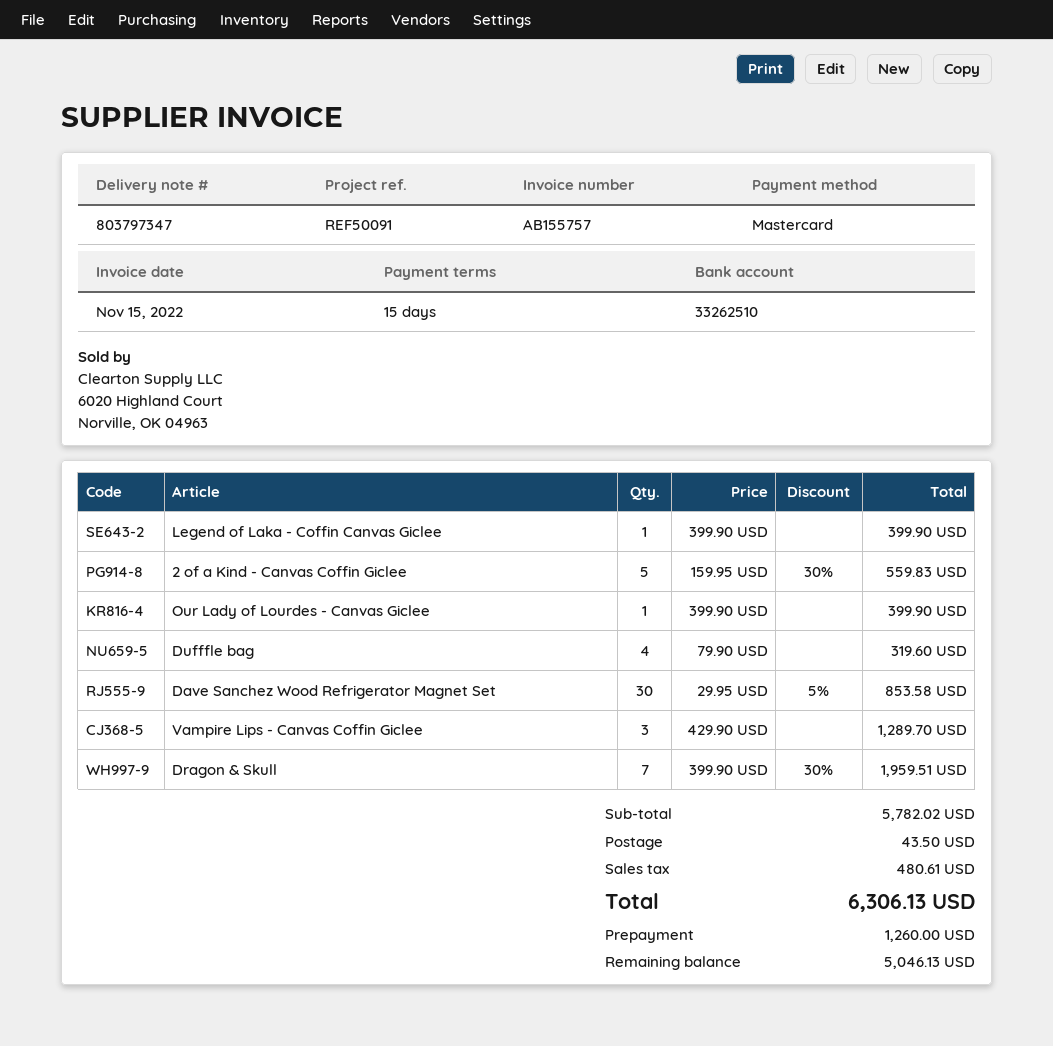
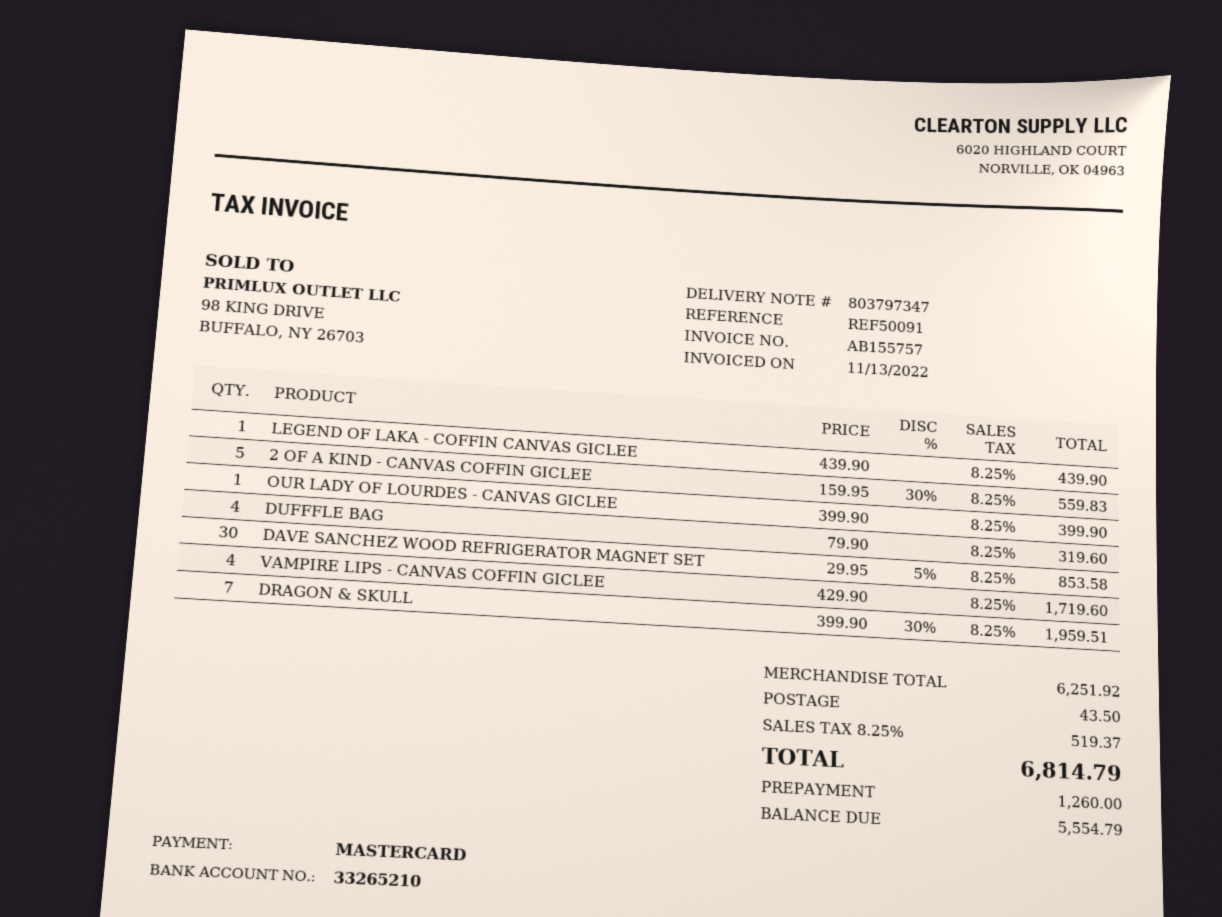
invoice date: 2022-11-15 -> 2022-11-13
bank account: 33262510 -> 33265210
Legend of Laka - Coffin Canvas Giclee: 1 x 399.90 = 399.90 -> 1 x 439.90 = 439.90
Vampire Lips - Canvas Coffin Giclee: 3 x 429.90 = 1289.70 -> 4 x 429.90 = 1719.60
subtotal: 5782.02 -> 6251.92
tax: 480.61 -> 519.37
total: 6306.13 -> 6814.79
balance: 5046.13 -> 5554.79

